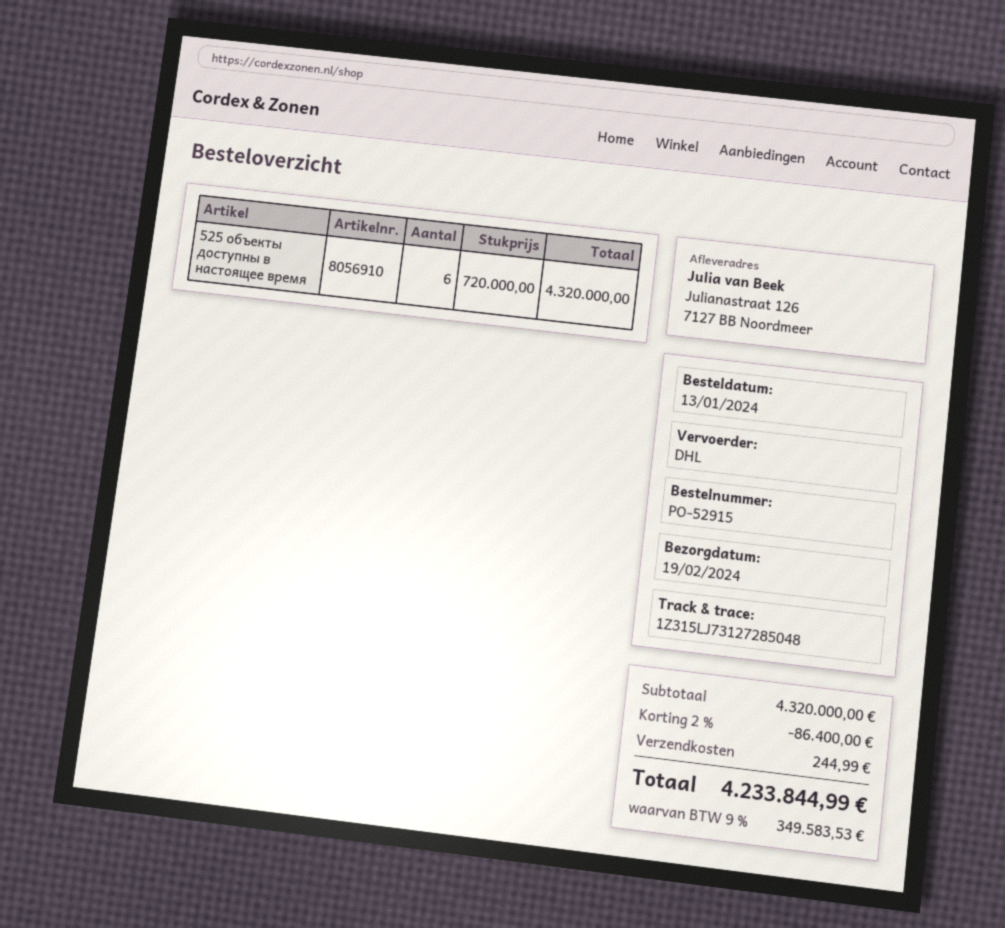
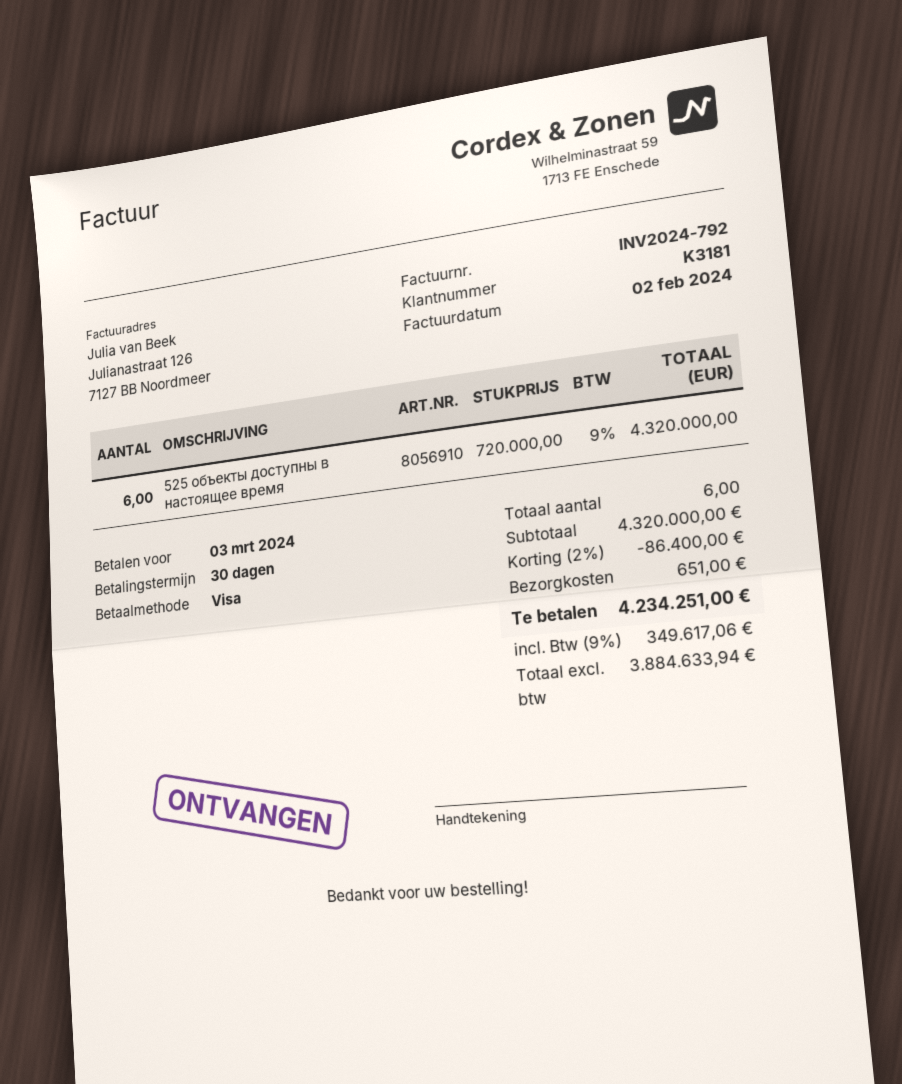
shipping: 244.99 -> 651.00
tax: 9% = 349583.53 -> 9% = 349617.06
total: 4233844.99 -> 4234251.00

